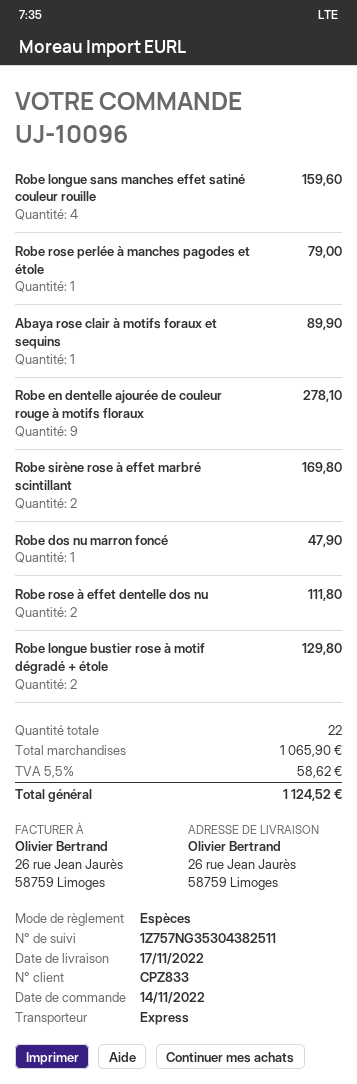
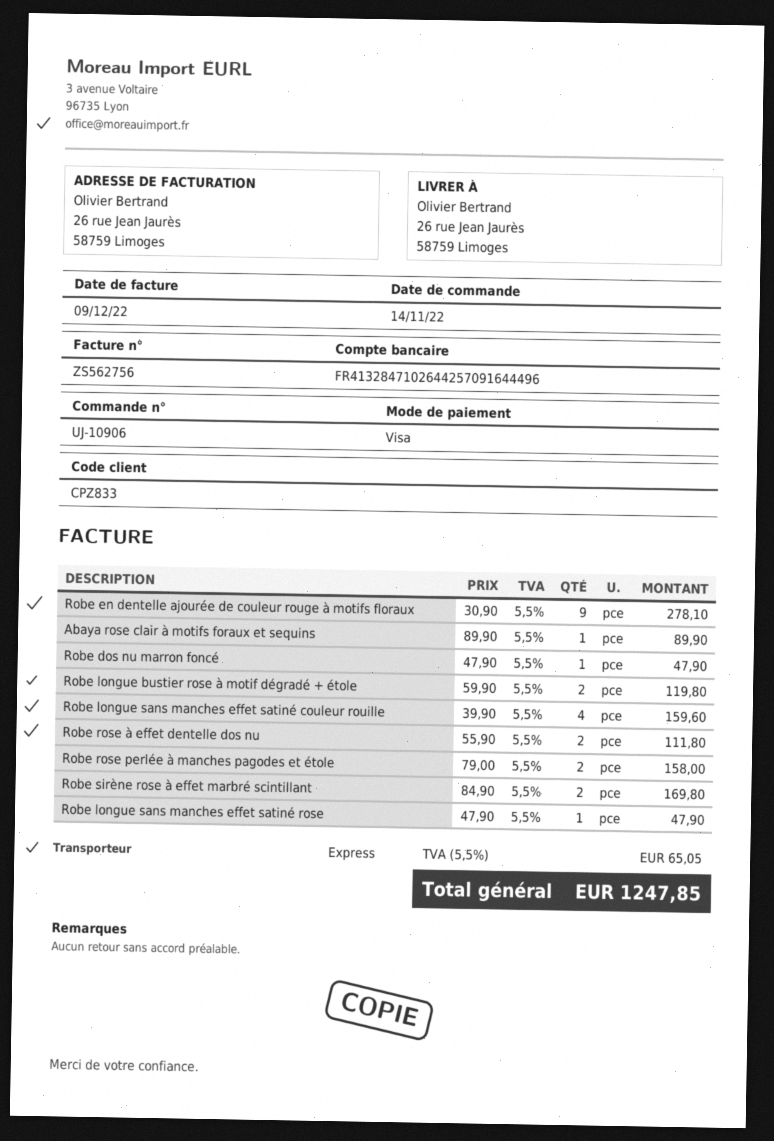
order number: UJ-10096 -> UJ-10906
payment method: cash -> Visa
Robe rose perlée à manches pagodes et étole: 1 for 79.00 -> 2 for 158.00
Robe longue bustier rose à motif dégradé + étole: 2 for 129.80 -> 2 for 119.80
Robe longue sans manches effet satiné rose: none -> 1 for 47.90
tax: 5.5% = 58.62 -> 5.5% = 65.05
total: 1124.52 -> 1247.85

